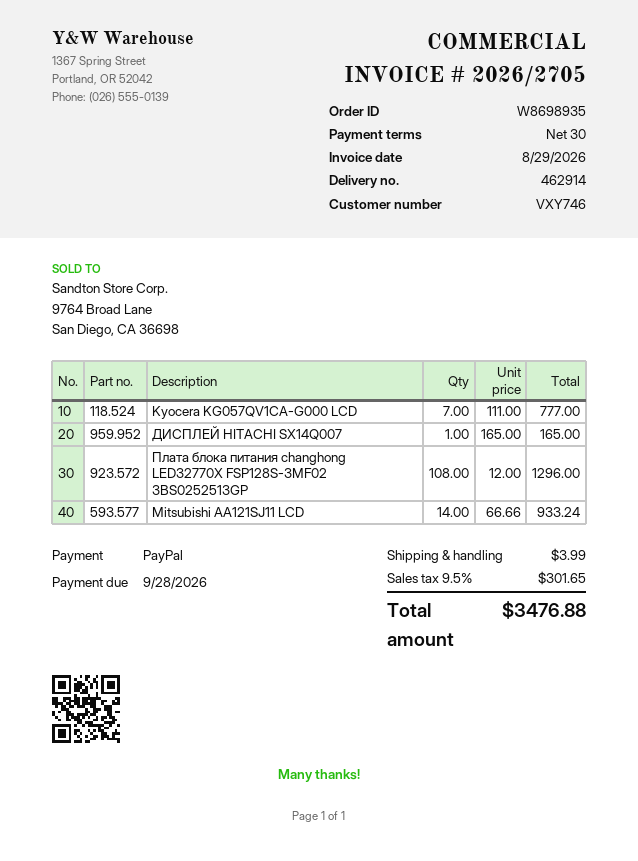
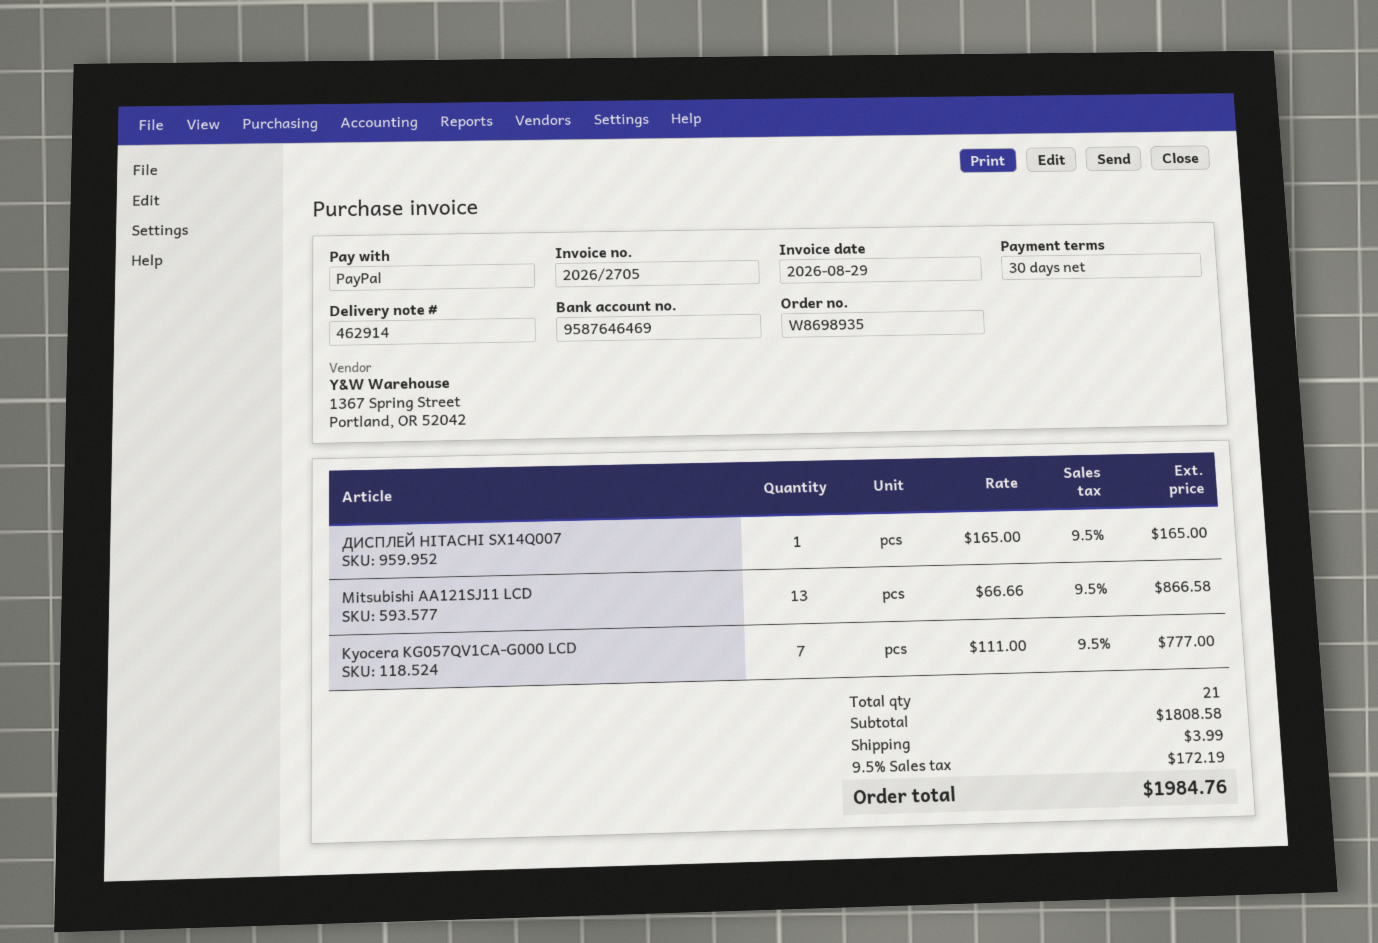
Плата блока питания changhong LED32770X FSP128S-3MF02 3BS0252513GP: 108 x 12.00 = 1296.00 -> none
Mitsubishi AA121SJ11 LCD: 14 x 66.66 = 933.24 -> 13 x 66.66 = 866.58
tax: 9.5% = 301.65 -> 9.5% = 172.19
total: 3476.88 -> 1984.76

